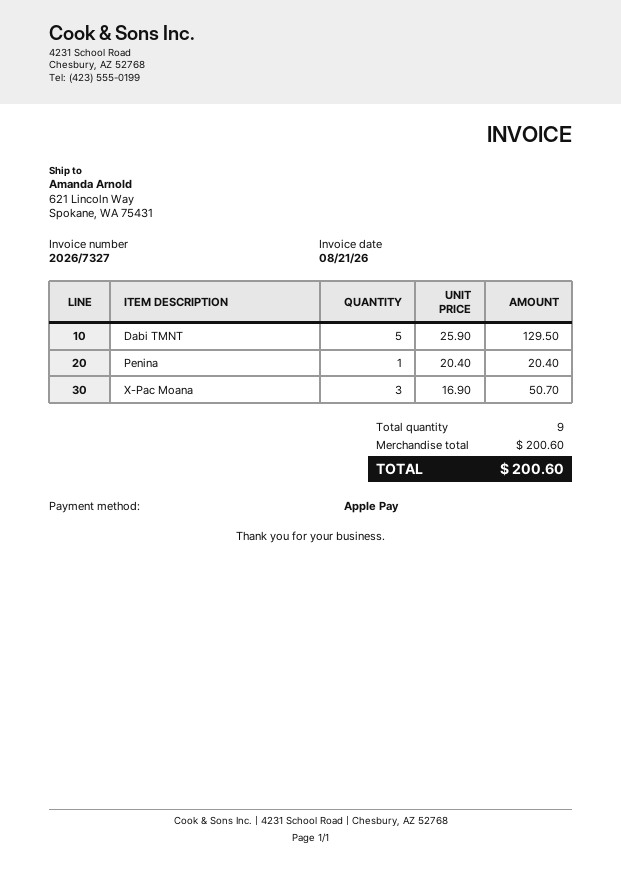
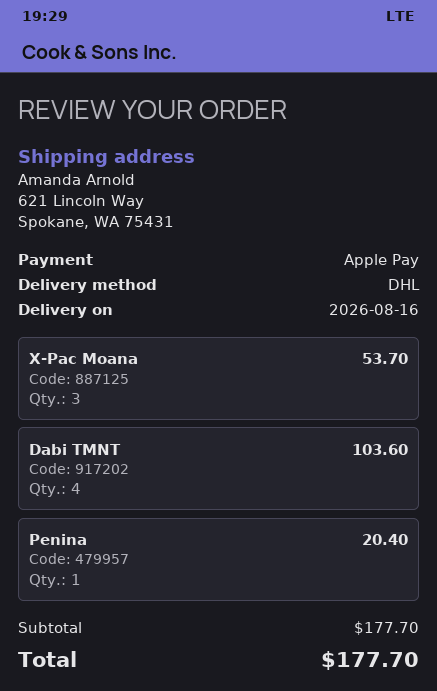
Dabi TMNT: 5 for 129.50 -> 4 for 103.60
X-Pac Moana: 3 for 50.70 -> 3 for 53.70
subtotal: 200.60 -> 177.70
total: 200.60 -> 177.70

